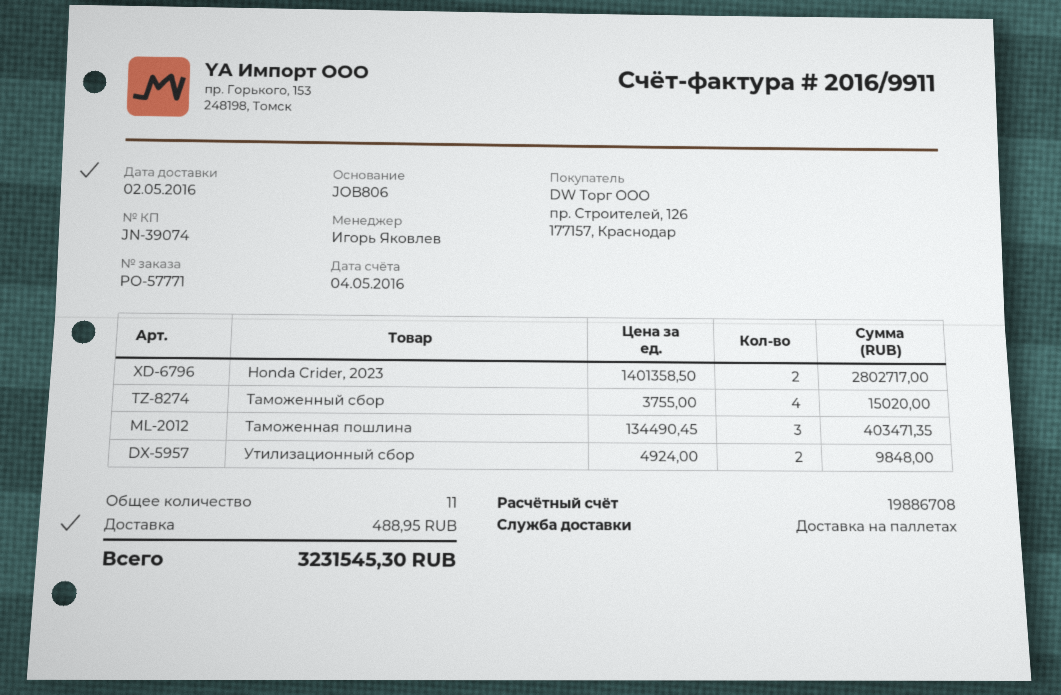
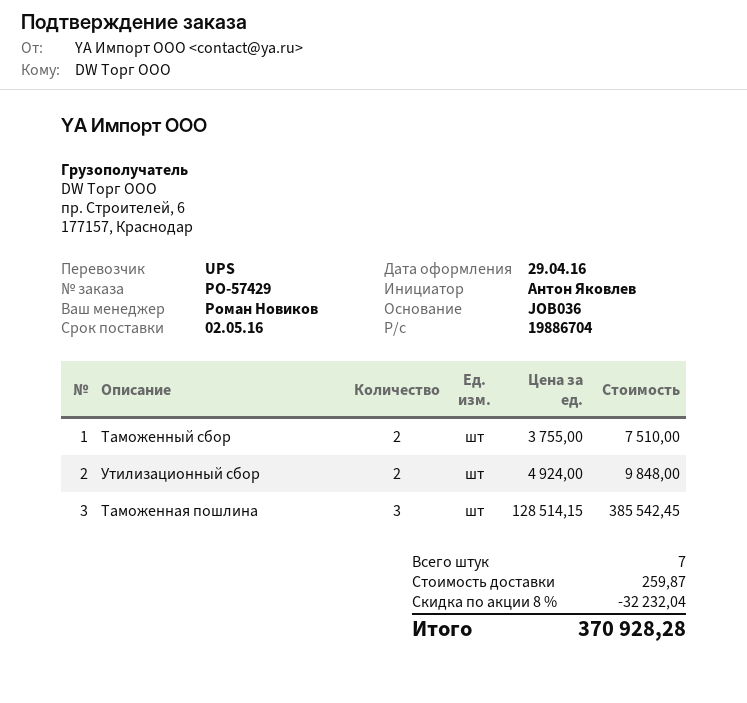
order number: PO-57771 -> PO-57429
reference: JOB806 -> JOB036
sales rep: Игорь Яковлев -> Роман Новиков
bank account: 19886708 -> 19886704
shipping method: pallet freight -> UPS
Honda Crider, 2023: 2 x 1401358.50 = 2802717.00 -> none
Таможенный сбор: 4 x 3755.00 = 15020.00 -> 2 x 3755.00 = 7510.00
Таможенная пошлина: 3 x 134490.45 = 403471.35 -> 3 x 128514.15 = 385542.45
total quantity: 11 -> 7
discount: none -> 8% = 32232.04
shipping: 488.95 -> 259.87
total: 3231545.30 -> 370928.28

